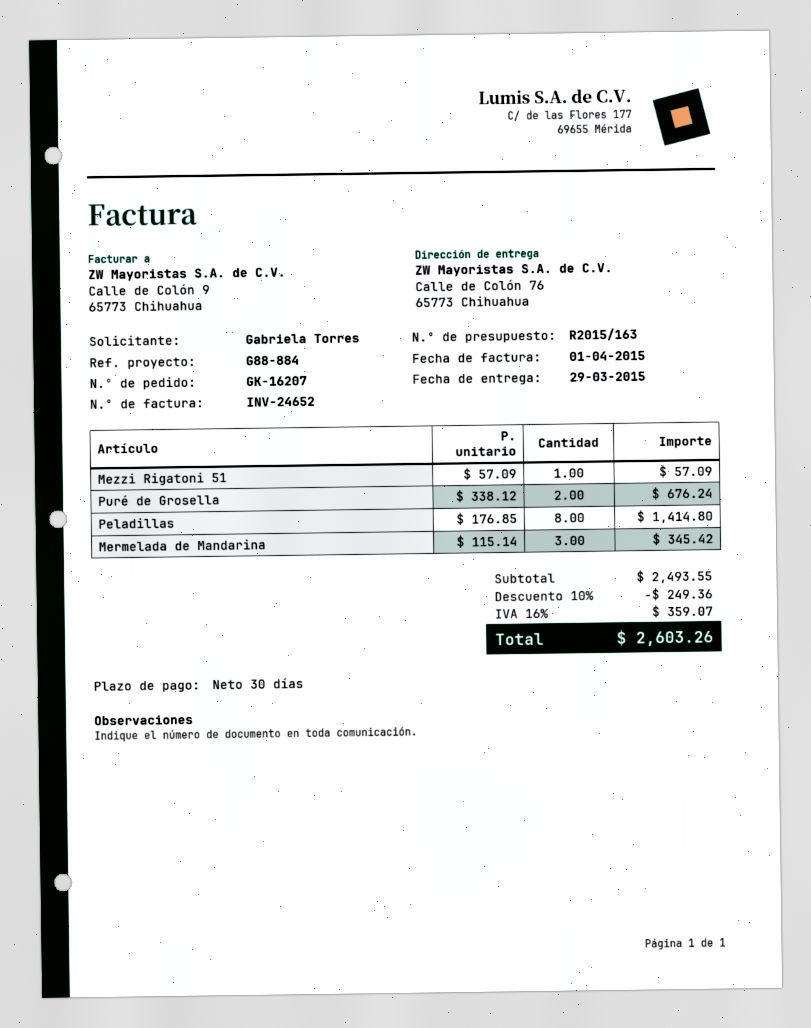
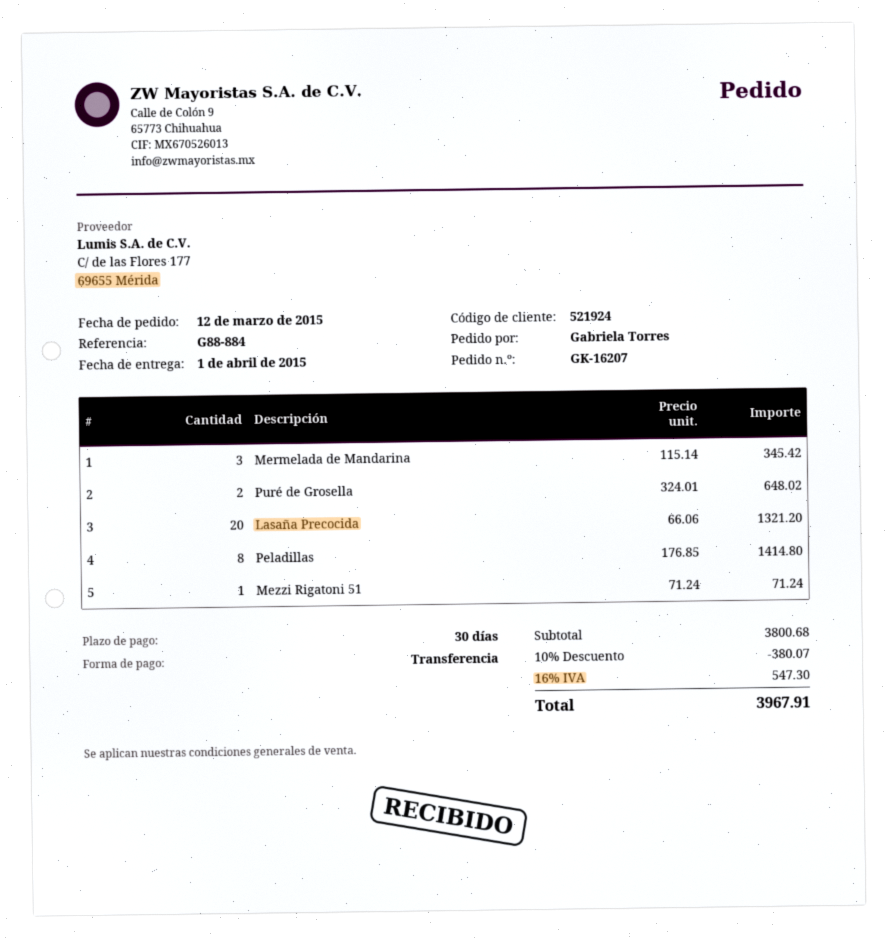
delivery date: 2015-03-29 -> 2015-04-01
Mezzi Rigatoni 51: 1 x 57.09 = 57.09 -> 1 x 71.24 = 71.24
Puré de Grosella: 2 x 338.12 = 676.24 -> 2 x 324.01 = 648.02
Lasaña Precocida: none -> 20 x 66.06 = 1321.20
subtotal: 2493.55 -> 3800.68
discount: 10% = 249.36 -> 10% = 380.07
tax: 16% = 359.07 -> 16% = 547.30
total: 2603.26 -> 3967.91

